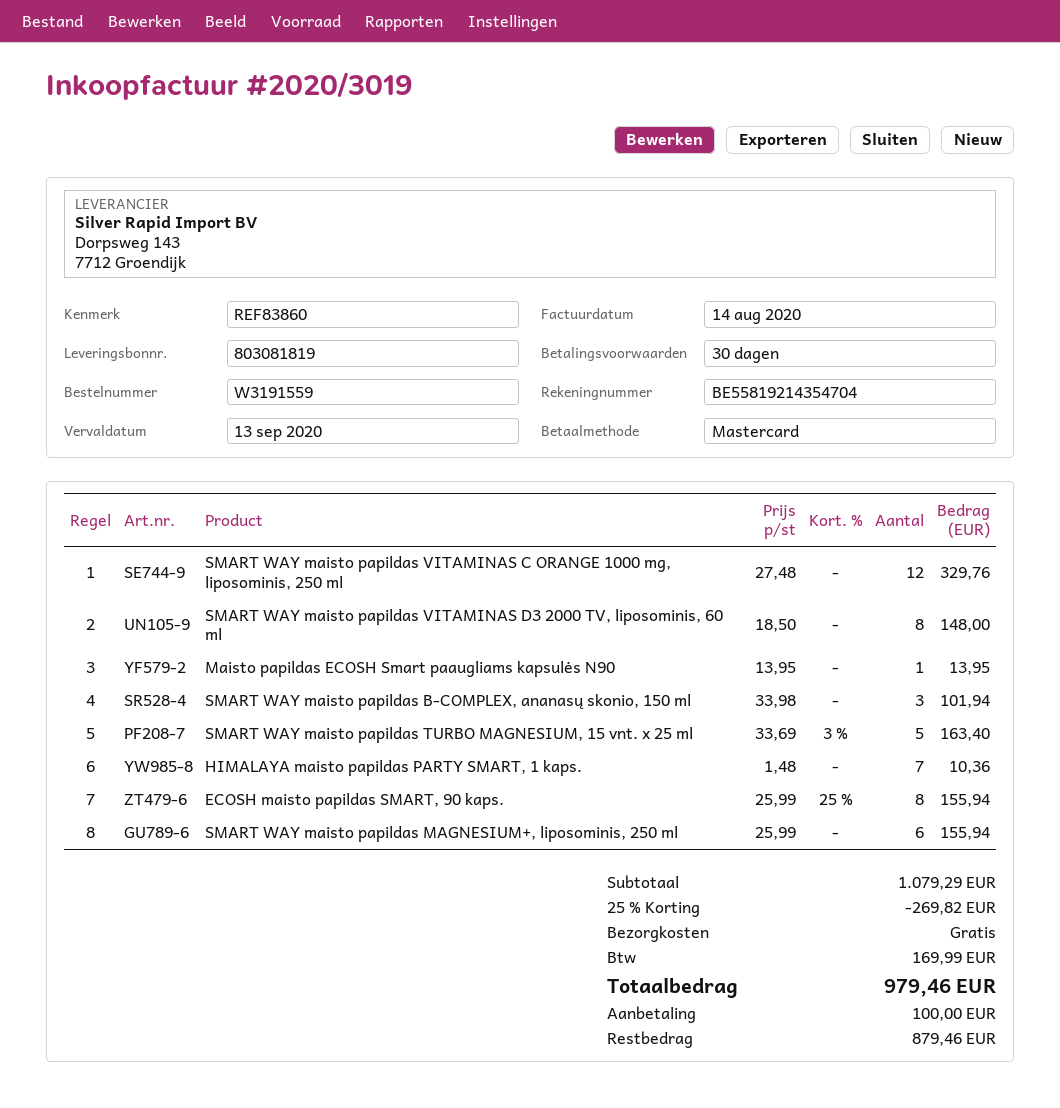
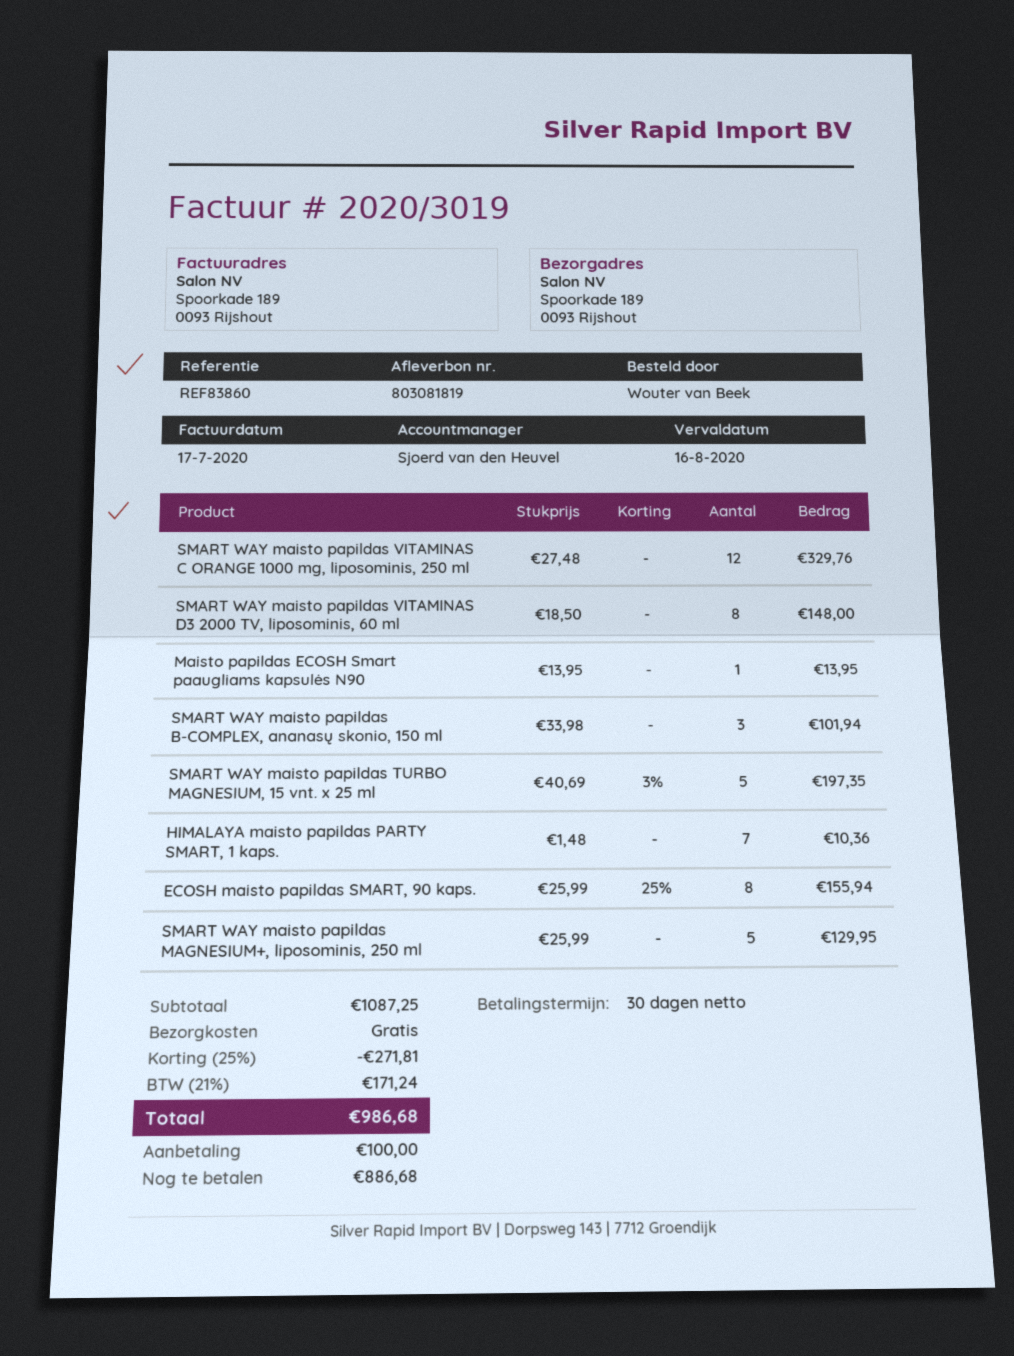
invoice date: 2020-08-14 -> 2020-07-17
due date: 2020-09-13 -> 2020-08-16
SMART WAY maisto papildas TURBO MAGNESIUM, 15 vnt. x 25 ml: 5 x 33.69 - 3% = 163.40 -> 5 x 40.69 - 3% = 197.35
SMART WAY maisto papildas MAGNESIUM+, liposominis, 250 ml: 6 x 25.99 = 155.94 -> 5 x 25.99 = 129.95
subtotal: 1079.29 -> 1087.25
discount: 25% = 269.82 -> 25% = 271.81
tax: 169.99 -> 171.24
total: 979.46 -> 986.68
balance: 879.46 -> 886.68

